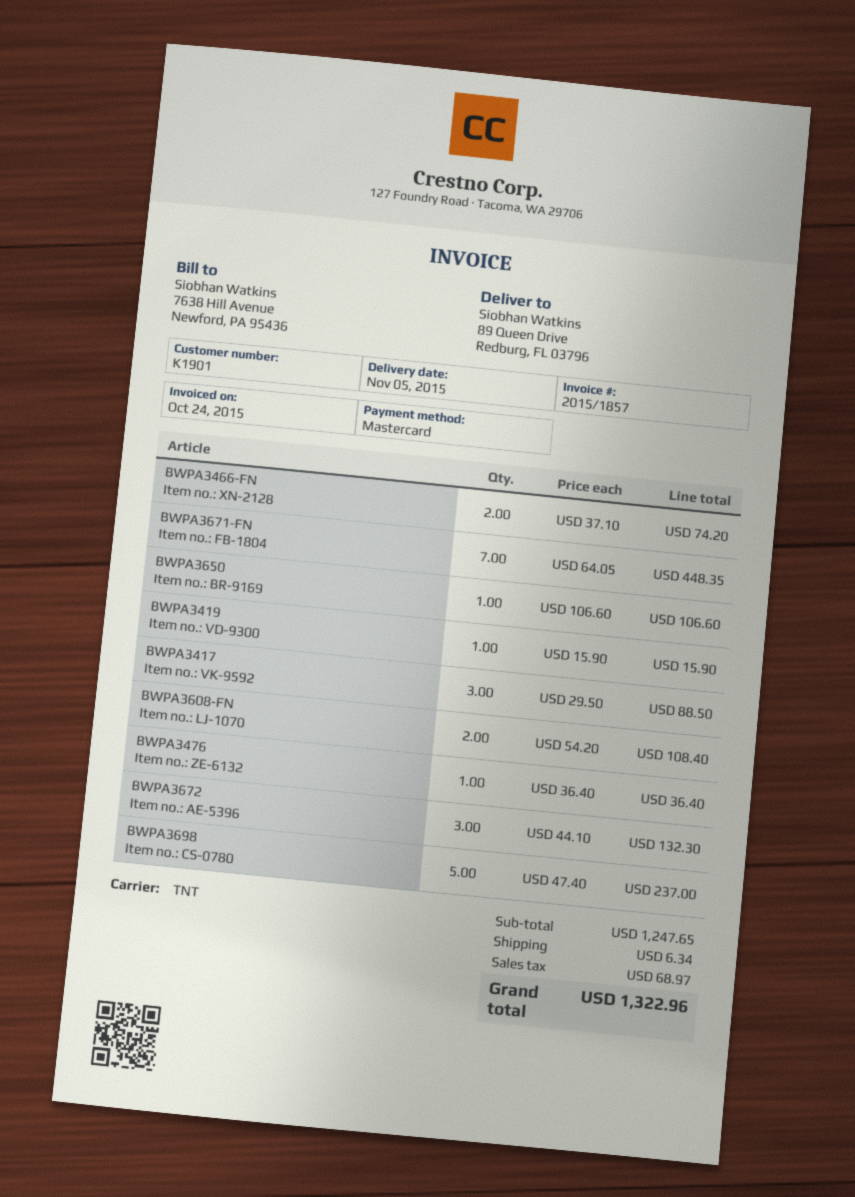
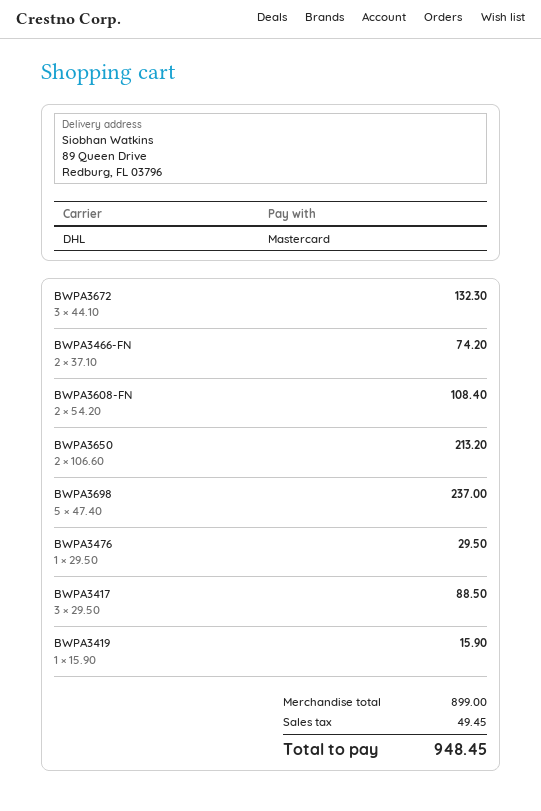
shipping method: TNT -> DHL
BWPA3671-FN: 7 x 64.05 = 448.35 -> none
BWPA3650: 1 x 106.60 = 106.60 -> 2 x 106.60 = 213.20
BWPA3476: 1 x 36.40 = 36.40 -> 1 x 29.50 = 29.50
subtotal: 1247.65 -> 899.00
shipping: 6.34 -> none
tax: 68.97 -> 49.45
total: 1322.96 -> 948.45

